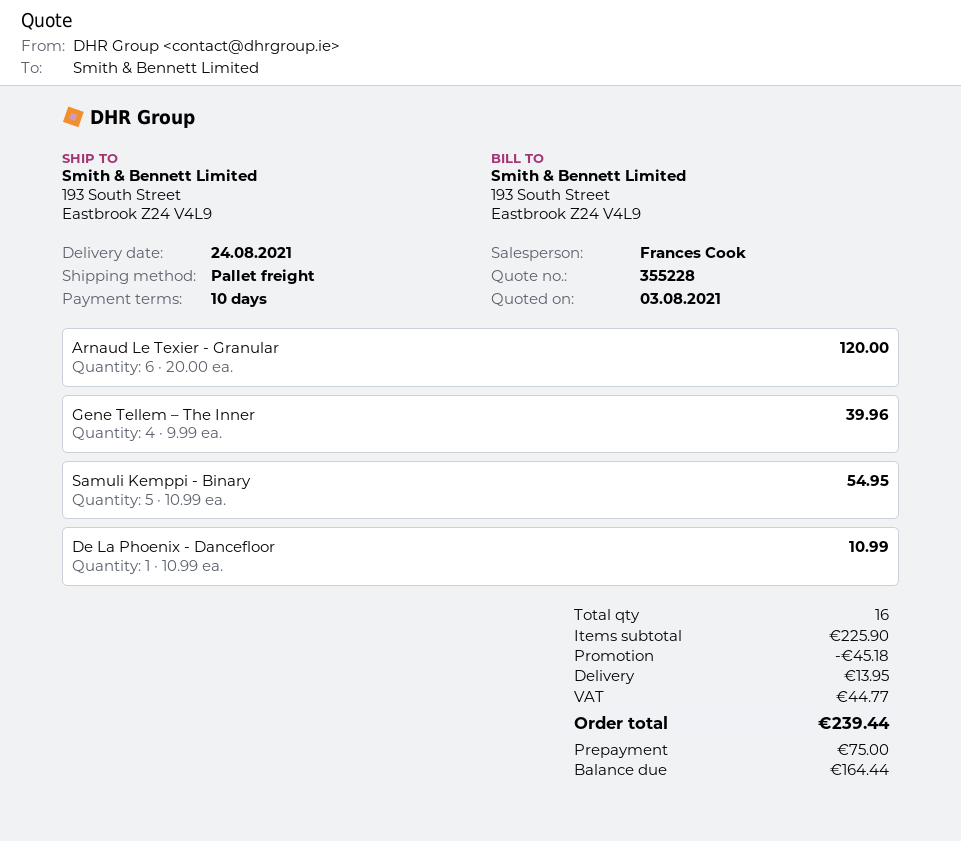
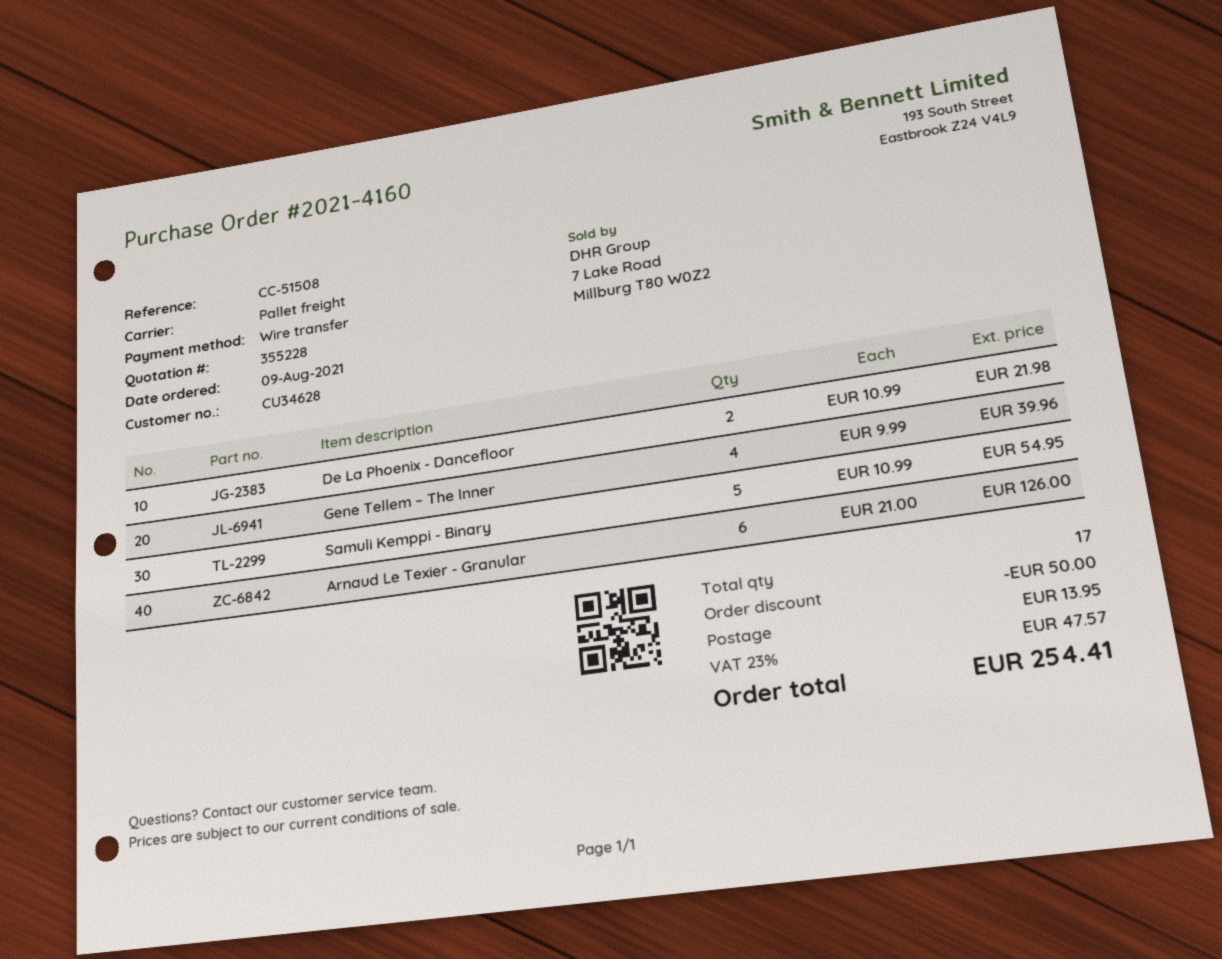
Arnaud Le Texier - Granular: 6 x 20.00 = 120.00 -> 6 x 21.00 = 126.00
De La Phoenix - Dancefloor: 1 x 10.99 = 10.99 -> 2 x 10.99 = 21.98
total quantity: 16 -> 17
discount: 45.18 -> 50.00
tax: 44.77 -> 47.57
total: 239.44 -> 254.41

